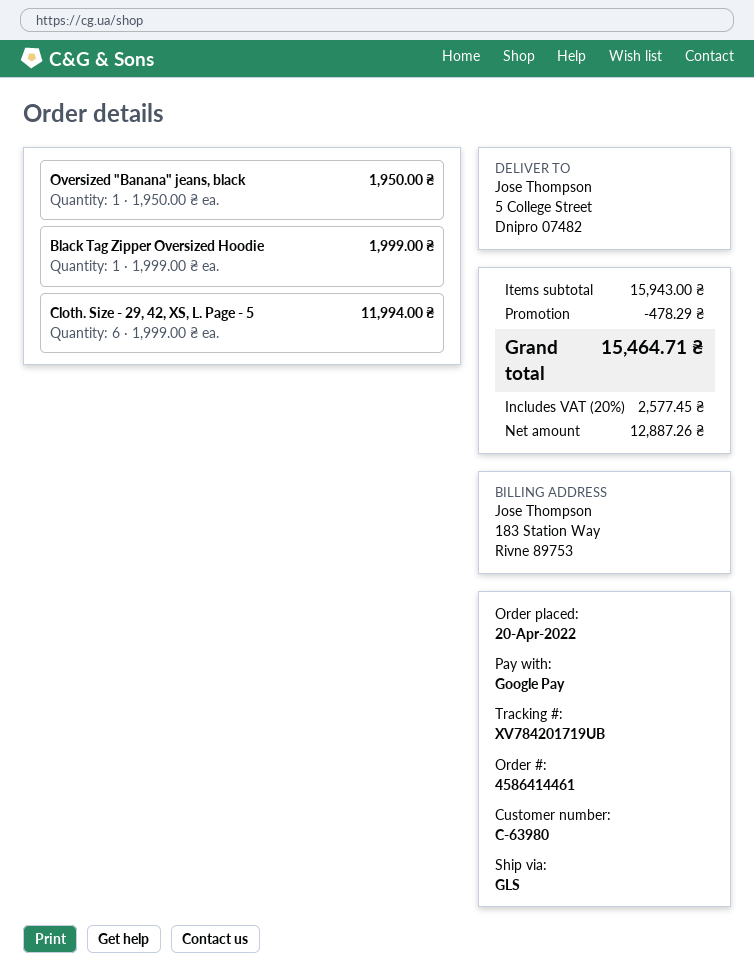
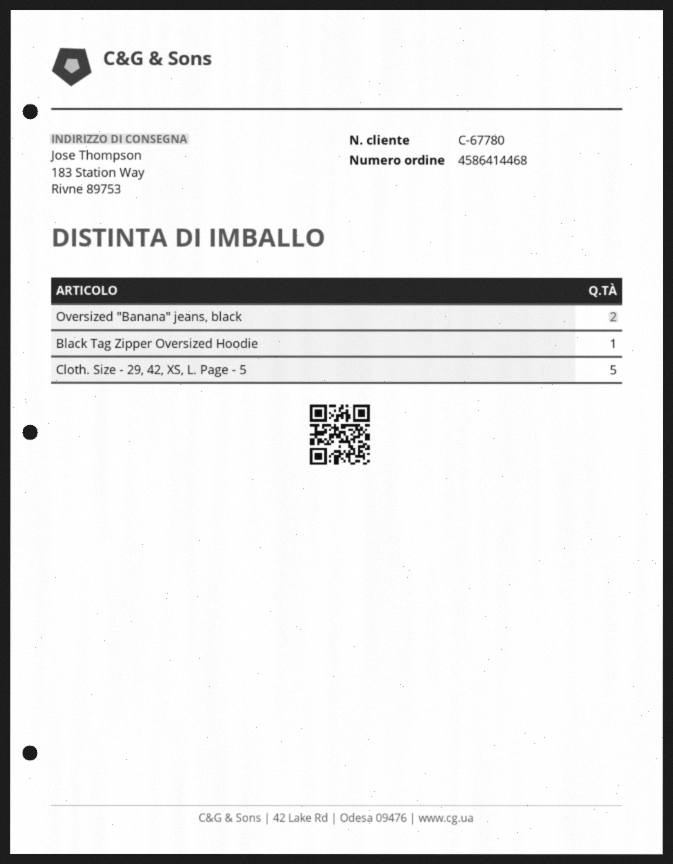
order number: 4586414461 -> 4586414468
customer number: C-63980 -> C-67780
ship to: 5 College Street, Dnipro 07482 -> 183 Station Way, Rivne 89753
Oversized "Banana" jeans, black: 1 -> 2
Cloth. Size - 29, 42, XS, L. Page - 5: 6 -> 5

